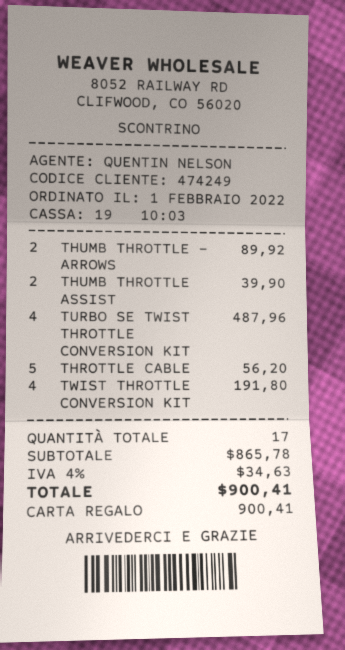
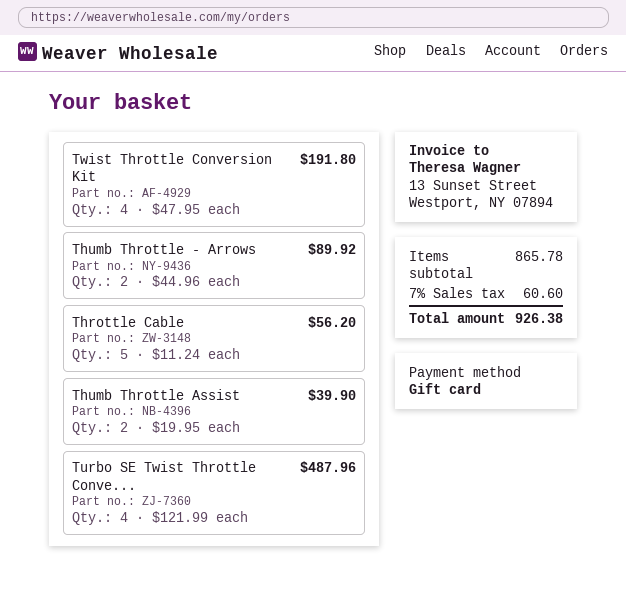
tax: 4% = 34.63 -> 7% = 60.60
total: 900.41 -> 926.38

